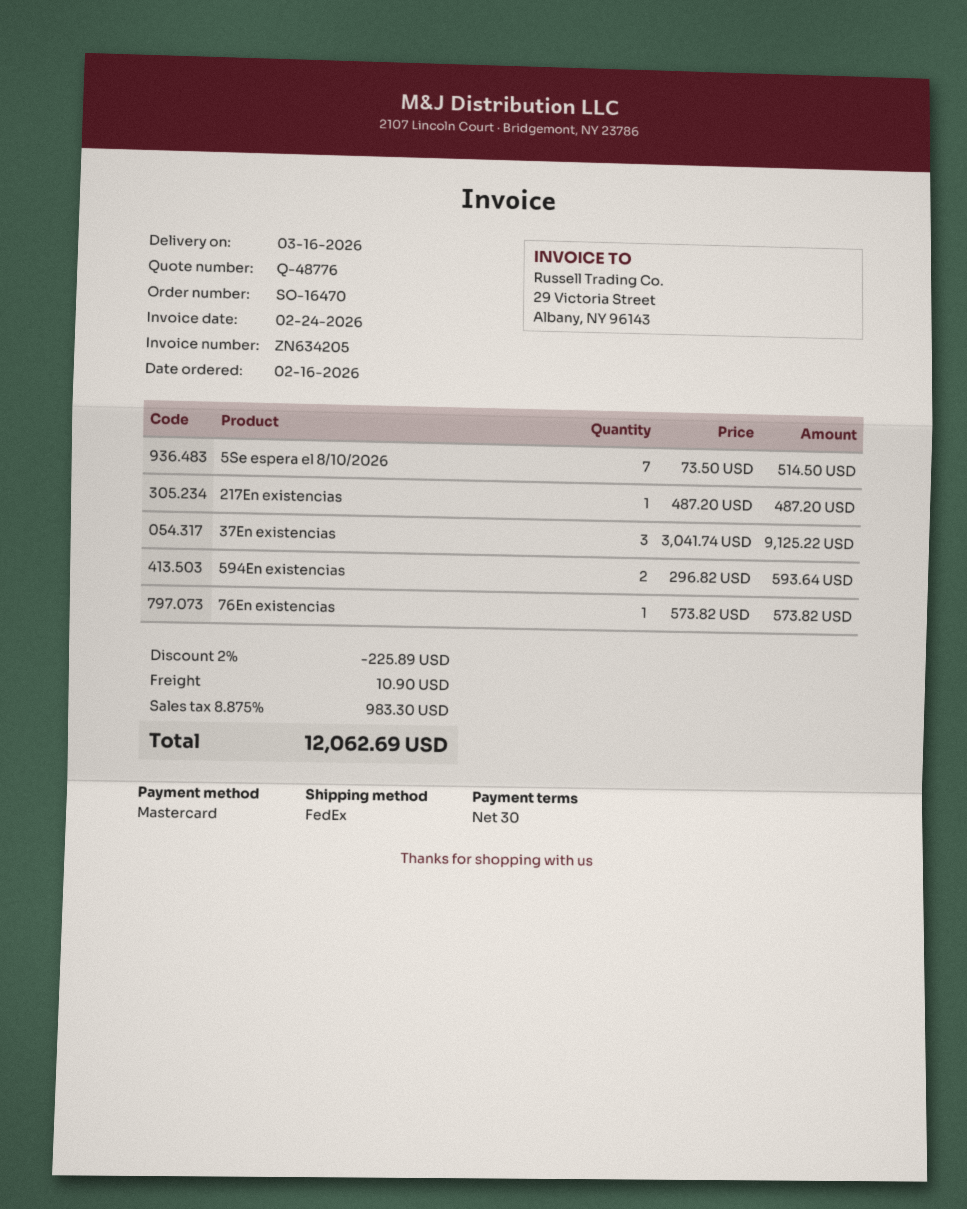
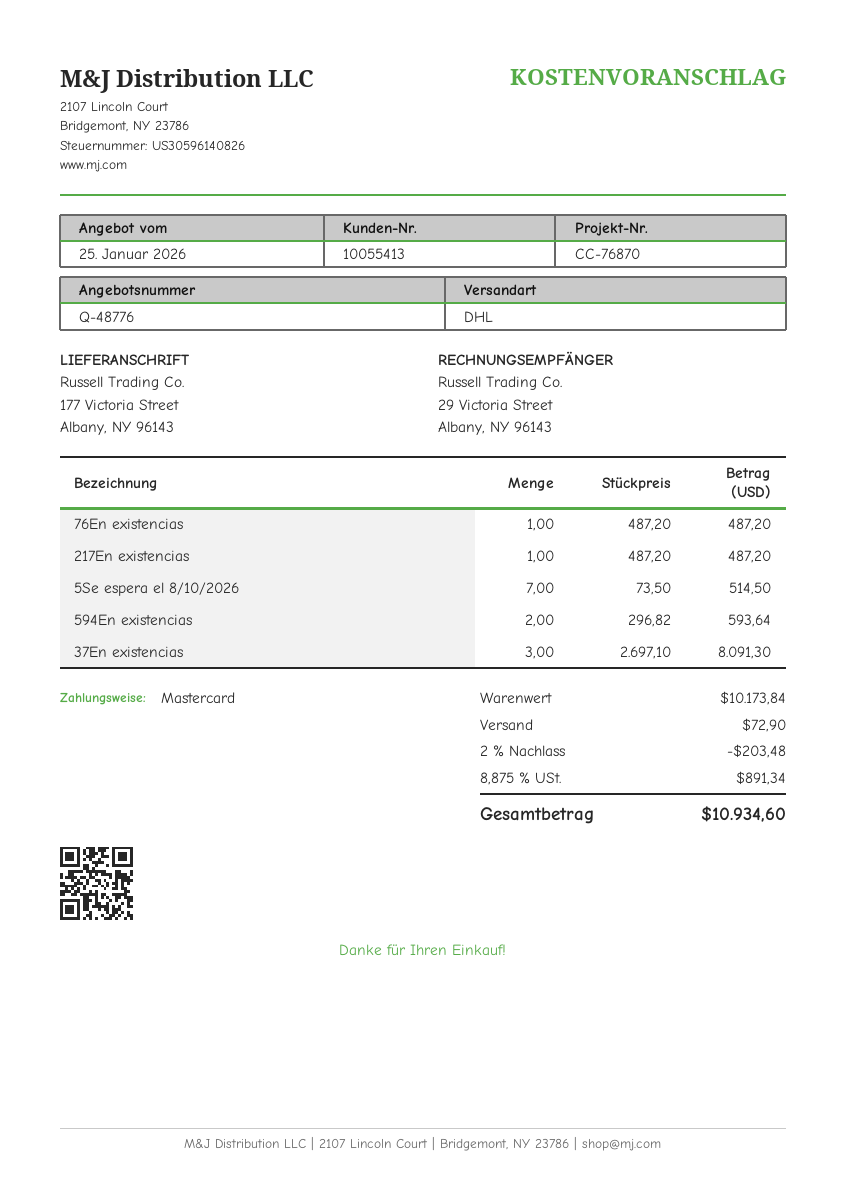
shipping method: FedEx -> DHL
37En existencias: 3 x 3041.74 = 9125.22 -> 3 x 2697.10 = 8091.30
76En existencias: 1 x 573.82 = 573.82 -> 1 x 487.20 = 487.20
discount: 2% = 225.89 -> 2% = 203.48
shipping: 10.90 -> 72.90
tax: 8.875% = 983.30 -> 8.875% = 891.34
total: 12062.69 -> 10934.60

